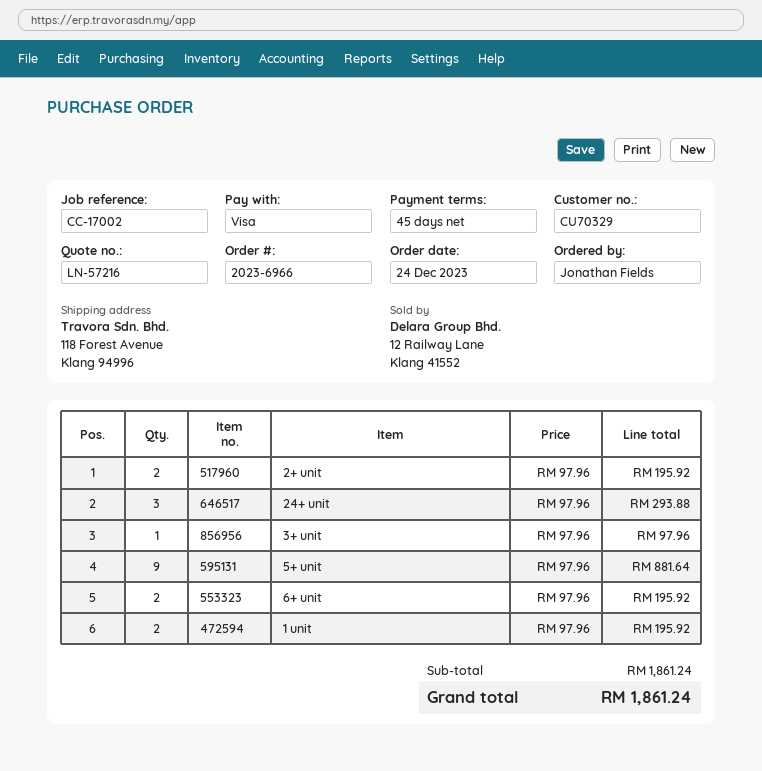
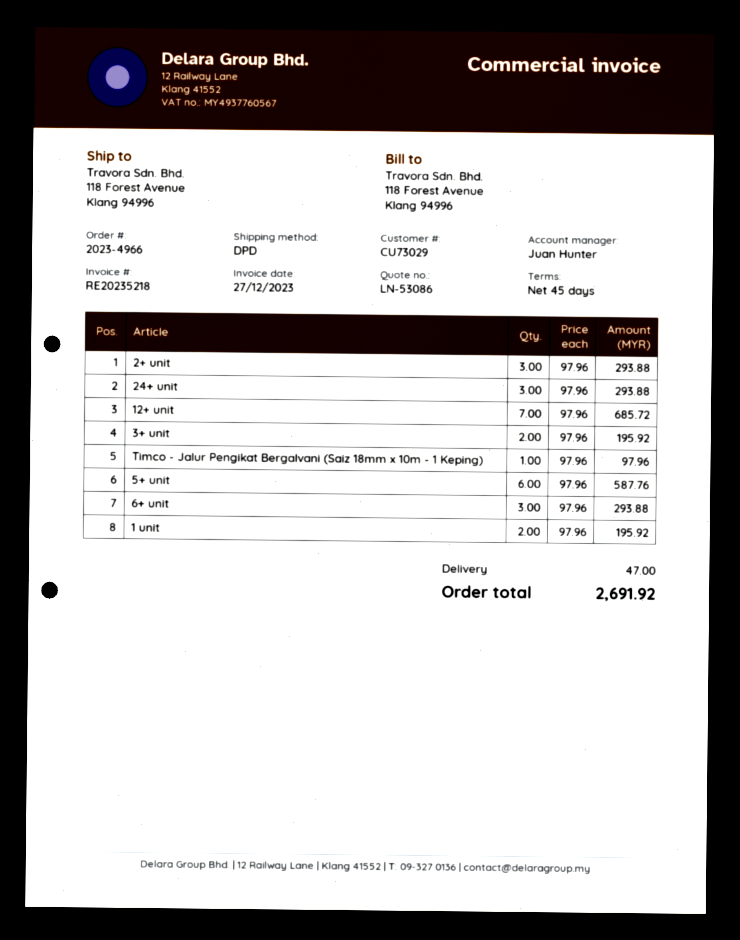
quote number: LN-57216 -> LN-53086
order number: 2023-6966 -> 2023-4966
customer number: CU70329 -> CU73029
2+ unit: 2 x 97.96 = 195.92 -> 3 x 97.96 = 293.88
3+ unit: 1 x 97.96 = 97.96 -> 2 x 97.96 = 195.92
5+ unit: 9 x 97.96 = 881.64 -> 6 x 97.96 = 587.76
6+ unit: 2 x 97.96 = 195.92 -> 3 x 97.96 = 293.88
12+ unit: none -> 7 x 97.96 = 685.72
Timco - Jalur Pengikat Bergalvani (Saiz 18mm x 10m - 1 Keping): none -> 1 x 97.96 = 97.96
shipping: none -> 47.00
total: 1861.24 -> 2691.92

